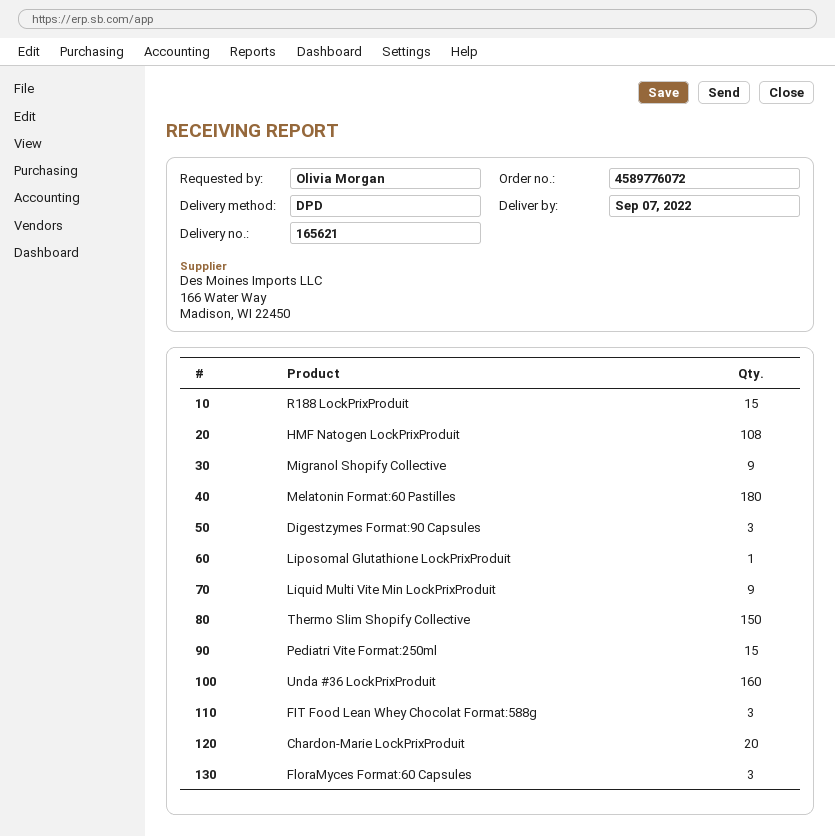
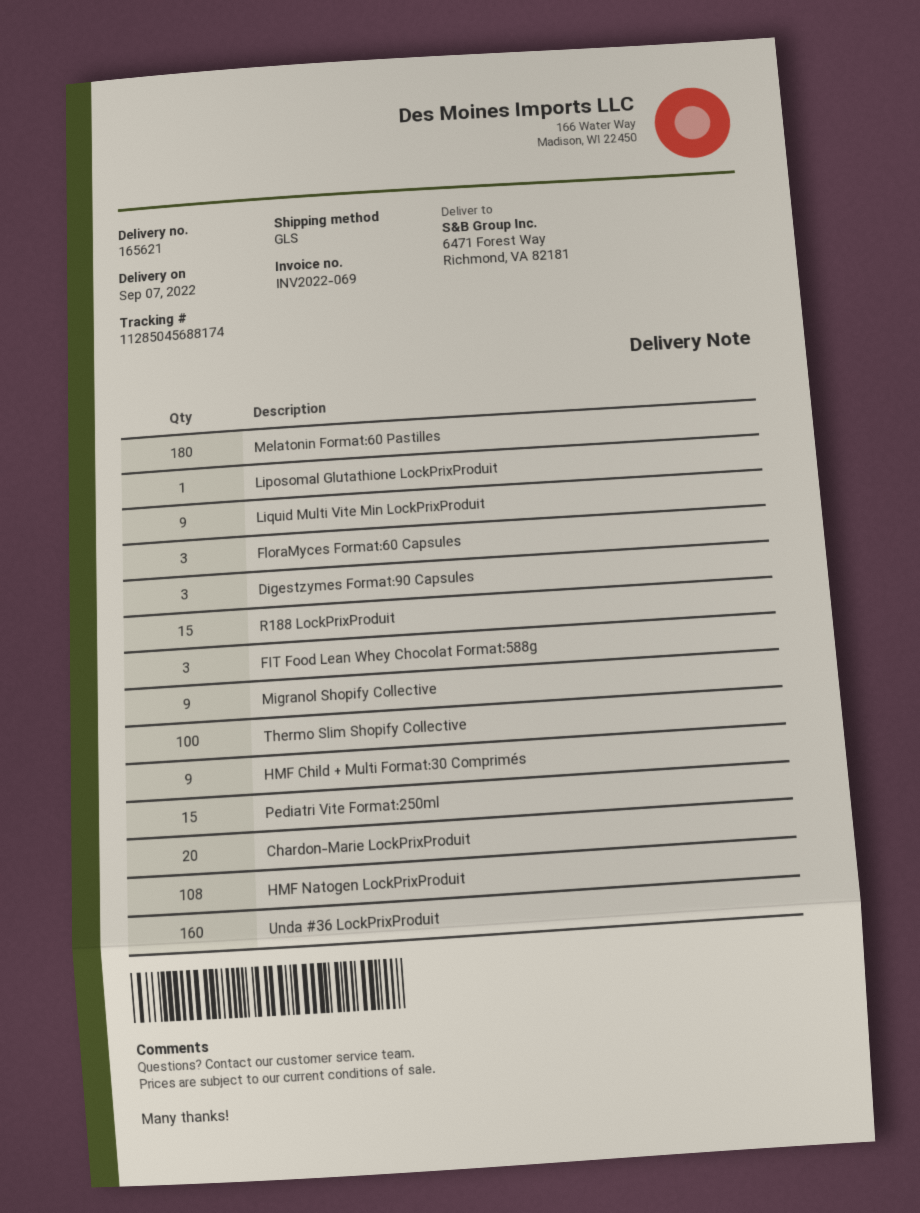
shipping method: DPD -> GLS
Thermo Slim Shopify Collective: 150 -> 100
HMF Child + Multi Format:30 Comprimés: none -> 9

